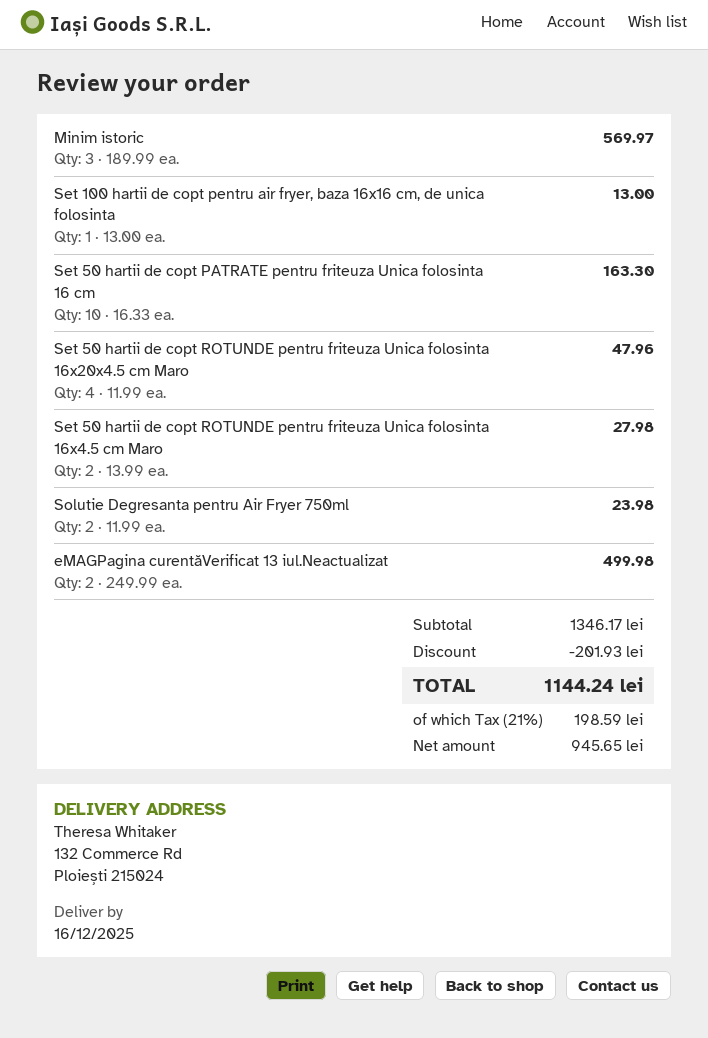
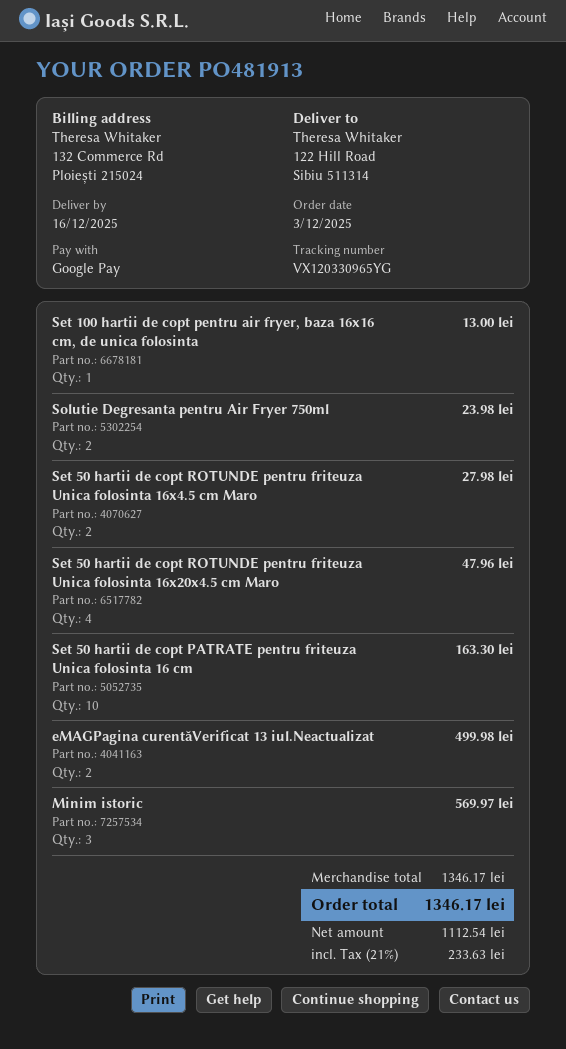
ship to: 132 Commerce Rd, Ploiești 215024 -> 122 Hill Road, Sibiu 511314
discount: 201.93 -> none
net: 945.65 -> 1112.54
tax: 21% = 198.59 -> 21% = 233.63
total: 1144.24 -> 1346.17

